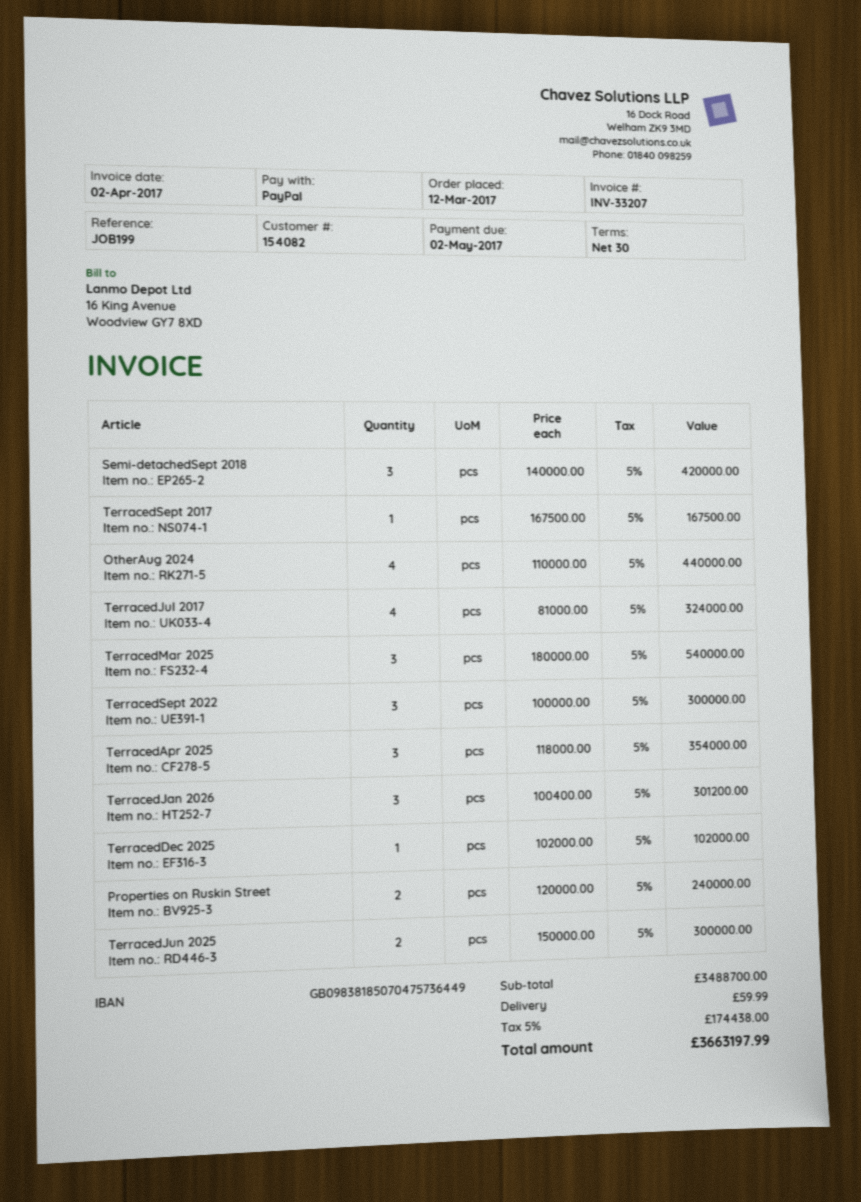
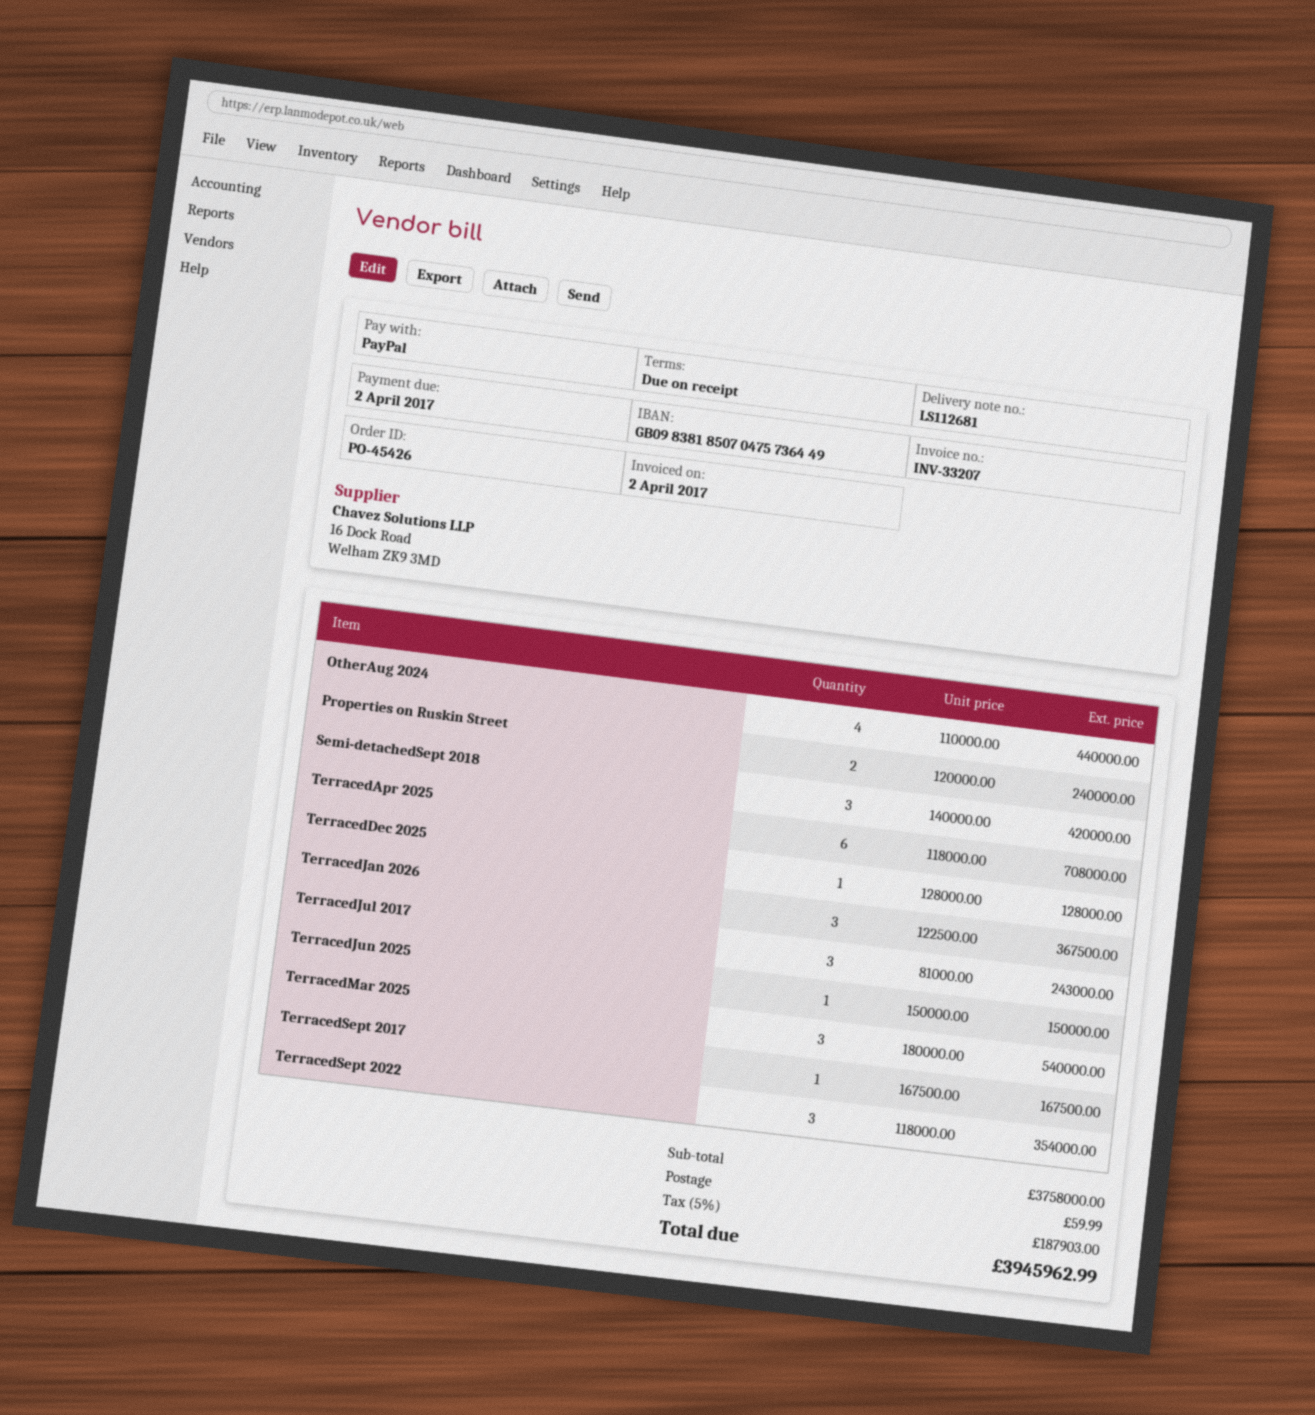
payment terms: 30 days -> on receipt
due date: 2017-05-02 -> 2017-04-02
TerracedJul 2017: 4 x 81000.00 = 324000.00 -> 3 x 81000.00 = 243000.00
TerracedSept 2022: 3 x 100000.00 = 300000.00 -> 3 x 118000.00 = 354000.00
TerracedApr 2025: 3 x 118000.00 = 354000.00 -> 6 x 118000.00 = 708000.00
TerracedJan 2026: 3 x 100400.00 = 301200.00 -> 3 x 122500.00 = 367500.00
TerracedDec 2025: 1 x 102000.00 = 102000.00 -> 1 x 128000.00 = 128000.00
TerracedJun 2025: 2 x 150000.00 = 300000.00 -> 1 x 150000.00 = 150000.00
subtotal: 3488700.00 -> 3758000.00
tax: 5% = 174438.00 -> 5% = 187903.00
total: 3663197.99 -> 3945962.99

